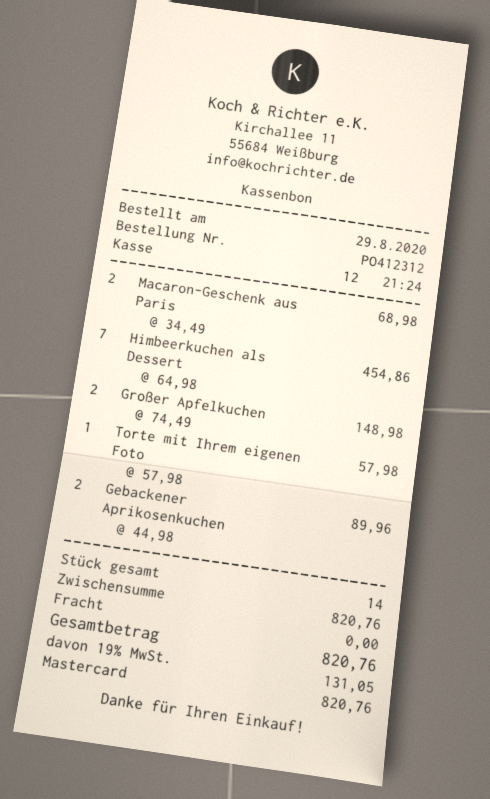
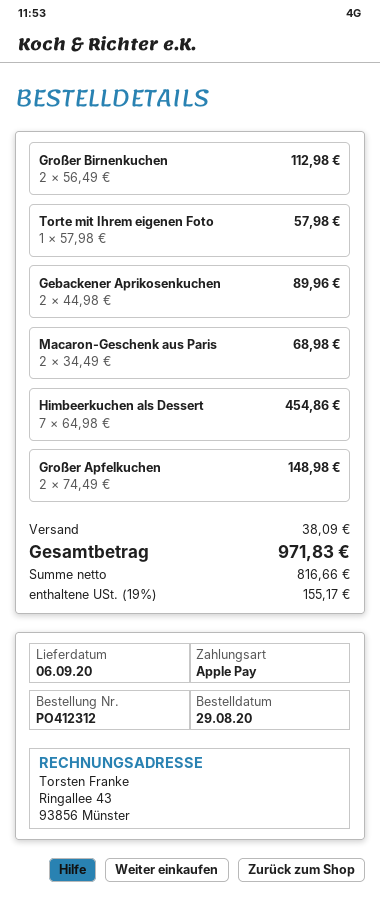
payment method: Mastercard -> Apple Pay
Großer Birnenkuchen: none -> 2 x 56.49 = 112.98
shipping: 0.00 -> 38.09
tax: 19% = 131.05 -> 19% = 155.17
total: 820.76 -> 971.83

